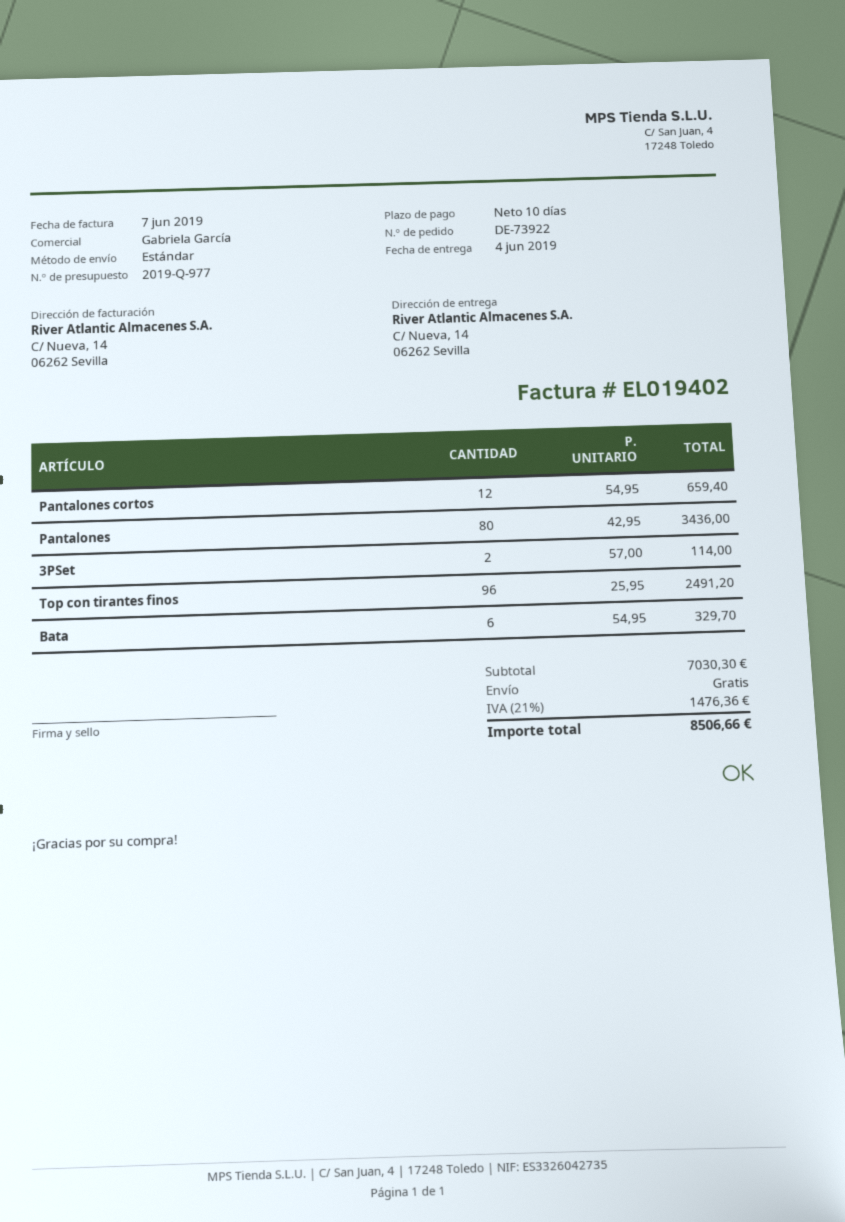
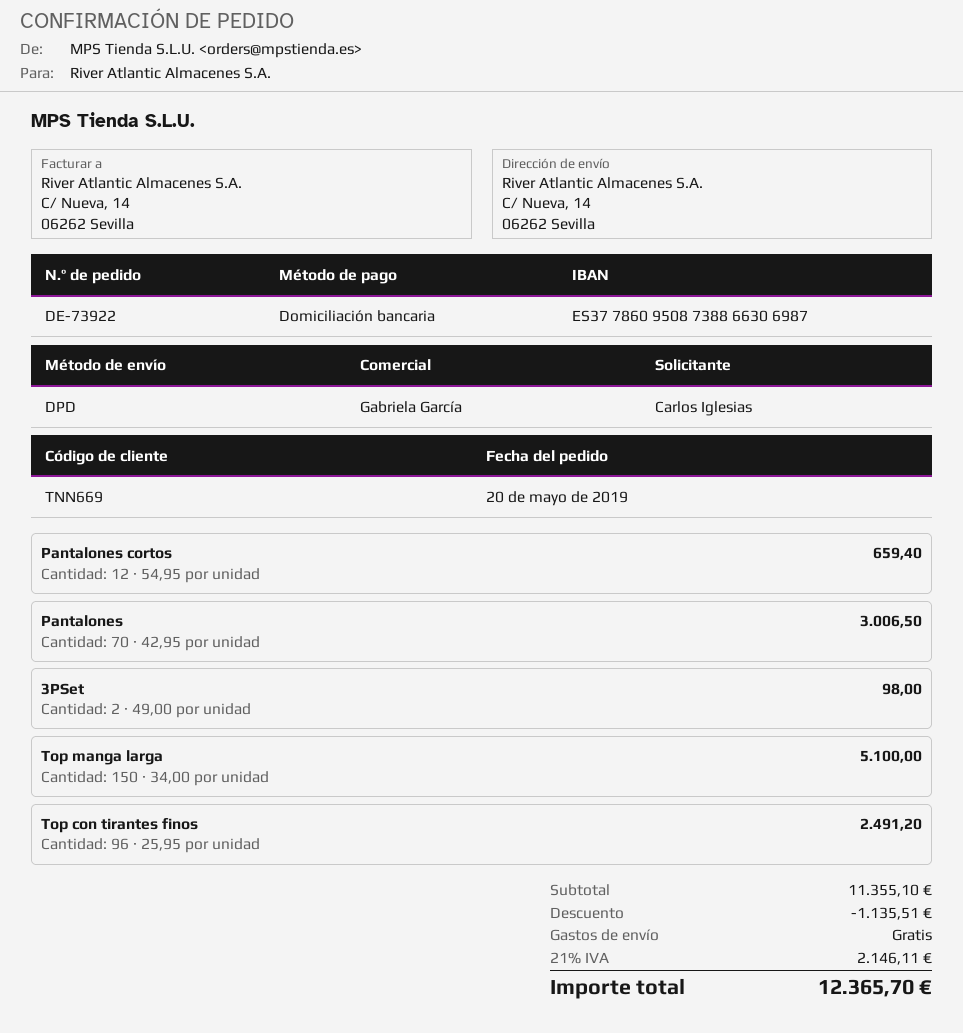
shipping method: standard -> DPD
Pantalones: 80 x 42.95 = 3436.00 -> 70 x 42.95 = 3006.50
3PSet: 2 x 57.00 = 114.00 -> 2 x 49.00 = 98.00
Bata: 6 x 54.95 = 329.70 -> none
Top manga larga: none -> 150 x 34.00 = 5100.00
subtotal: 7030.30 -> 11355.10
discount: none -> 1135.51
tax: 21% = 1476.36 -> 21% = 2146.11
total: 8506.66 -> 12365.70

